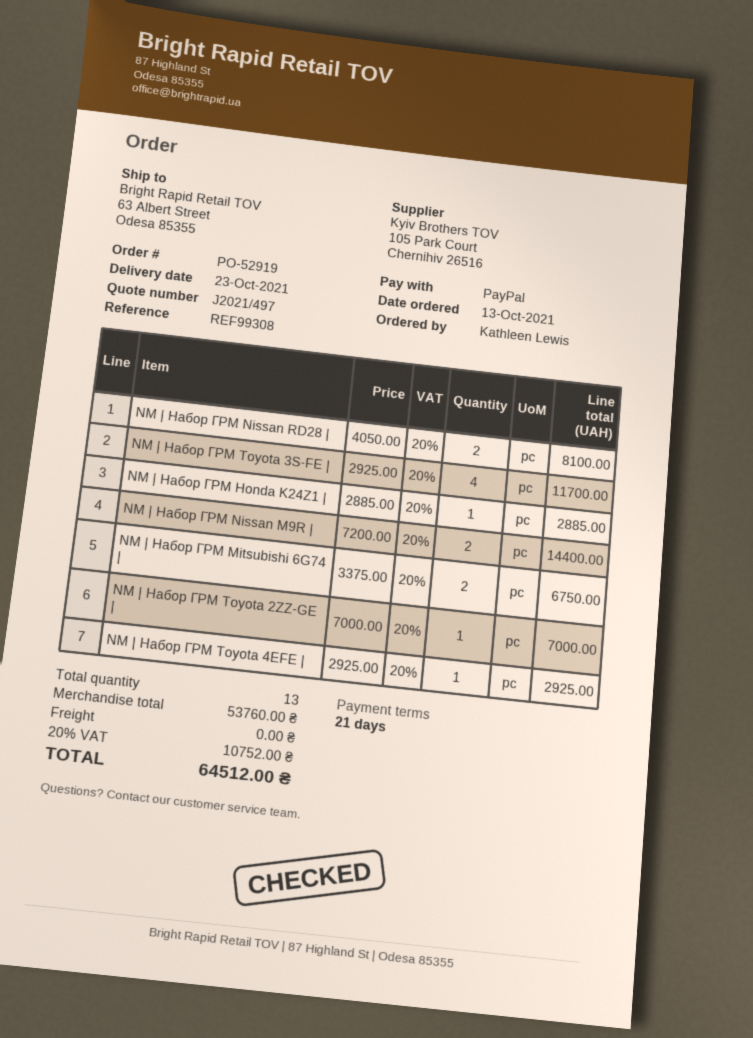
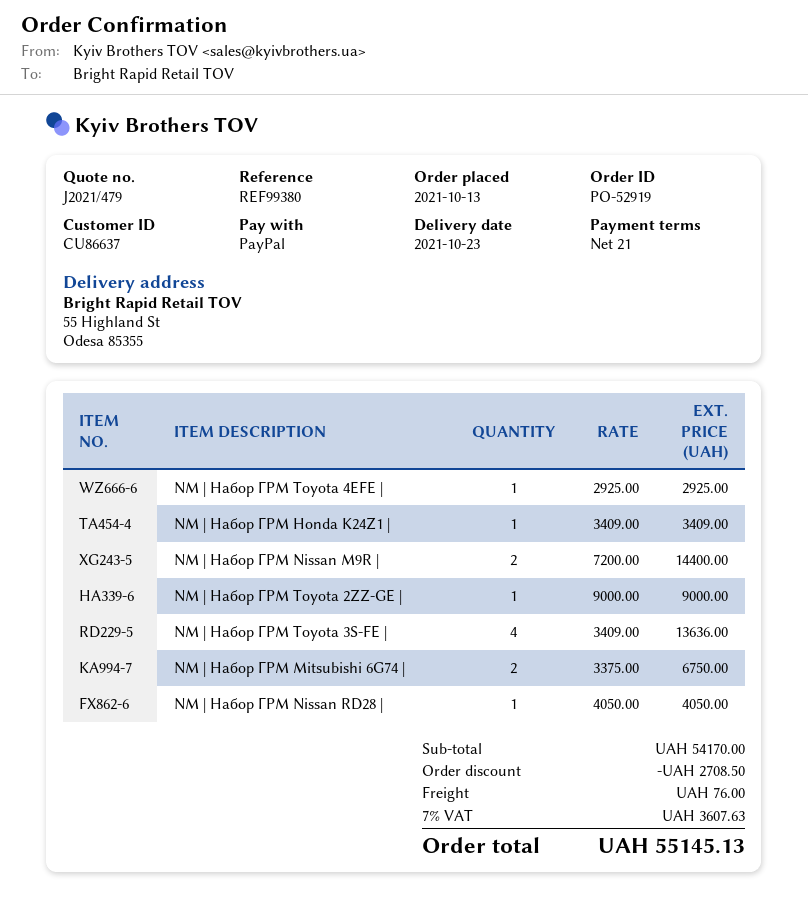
quote number: J2021/497 -> J2021/479
reference: REF99308 -> REF99380
ship to: 63 Albert Street, Odesa 85355 -> 55 Highland St, Odesa 85355
NM | Набор ГРМ Nissan RD28 |: 2 x 4050.00 = 8100.00 -> 1 x 4050.00 = 4050.00
NM | Набор ГРМ Toyota 3S-FE |: 4 x 2925.00 = 11700.00 -> 4 x 3409.00 = 13636.00
NM | Набор ГРМ Honda K24Z1 |: 1 x 2885.00 = 2885.00 -> 1 x 3409.00 = 3409.00
NM | Набор ГРМ Toyota 2ZZ-GE |: 1 x 7000.00 = 7000.00 -> 1 x 9000.00 = 9000.00
subtotal: 53760.00 -> 54170.00
discount: none -> 2708.50
shipping: 0.00 -> 76.00
tax: 20% = 10752.00 -> 7% = 3607.63
total: 64512.00 -> 55145.13

